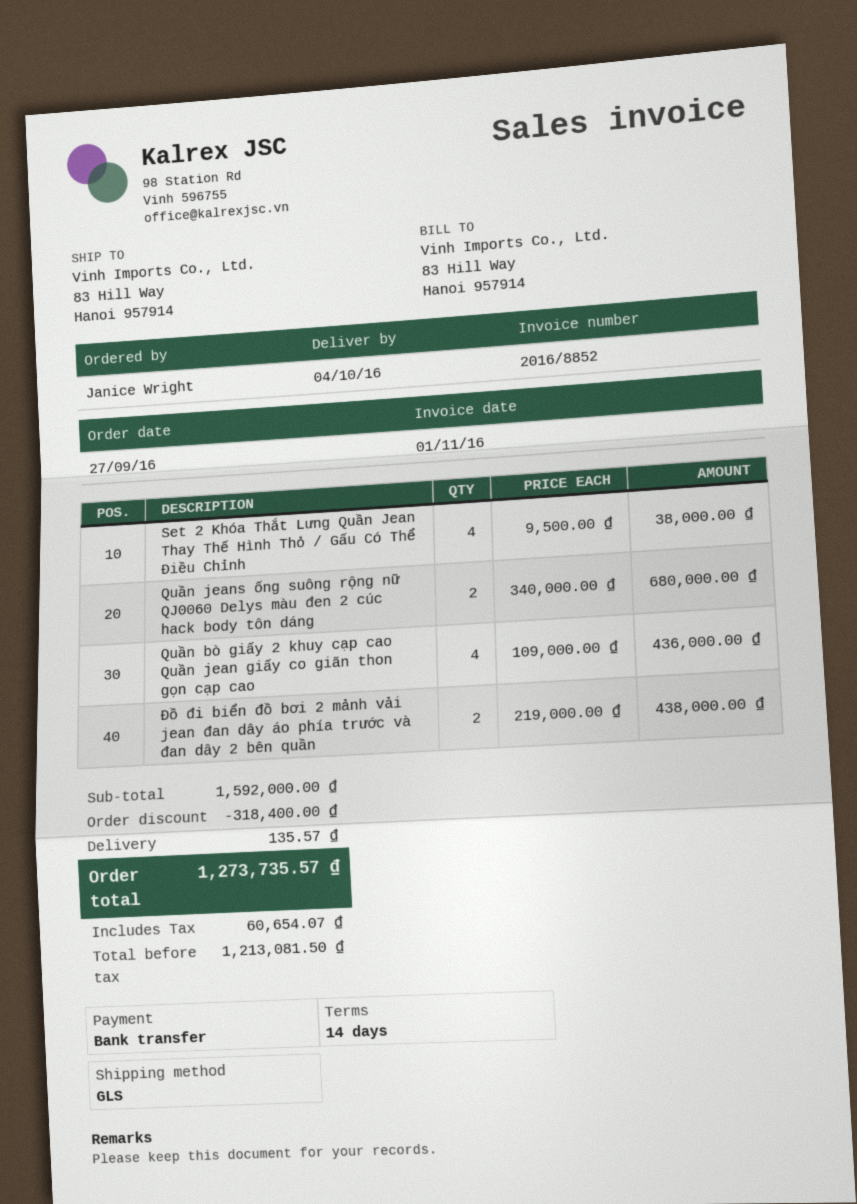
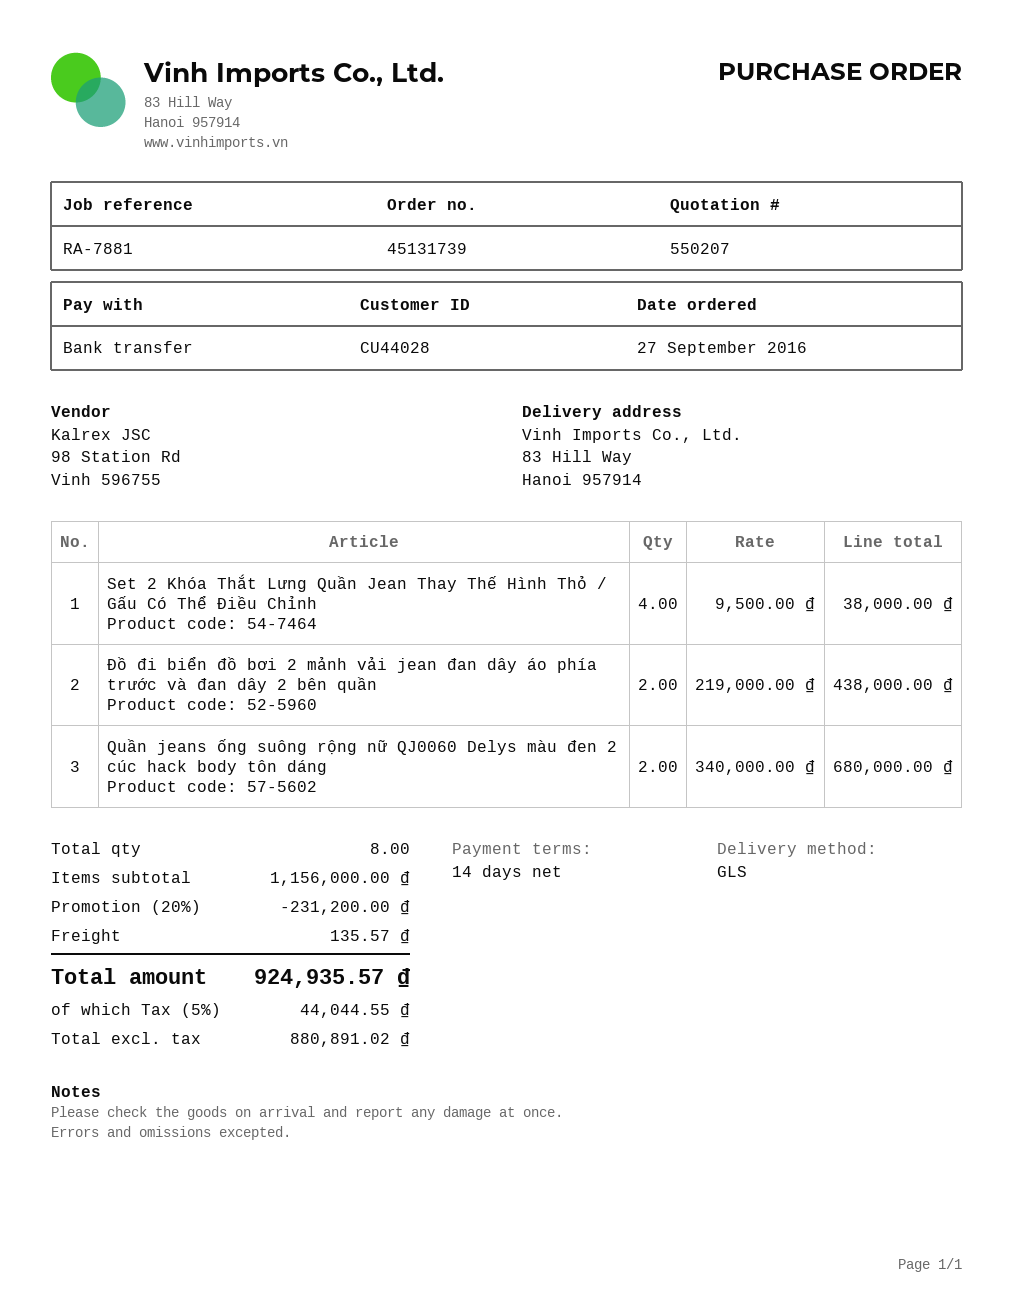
Quần bò giấy 2 khuy cạp cao Quần jean giấy co giãn thon gọn cạp cao: 4 x 109000.00 = 436000.00 -> none
subtotal: 1592000.00 -> 1156000.00
discount: 318400.00 -> 231200.00
net: 1213081.50 -> 880891.02
tax: 60654.07 -> 44044.55
total: 1273735.57 -> 924935.57

